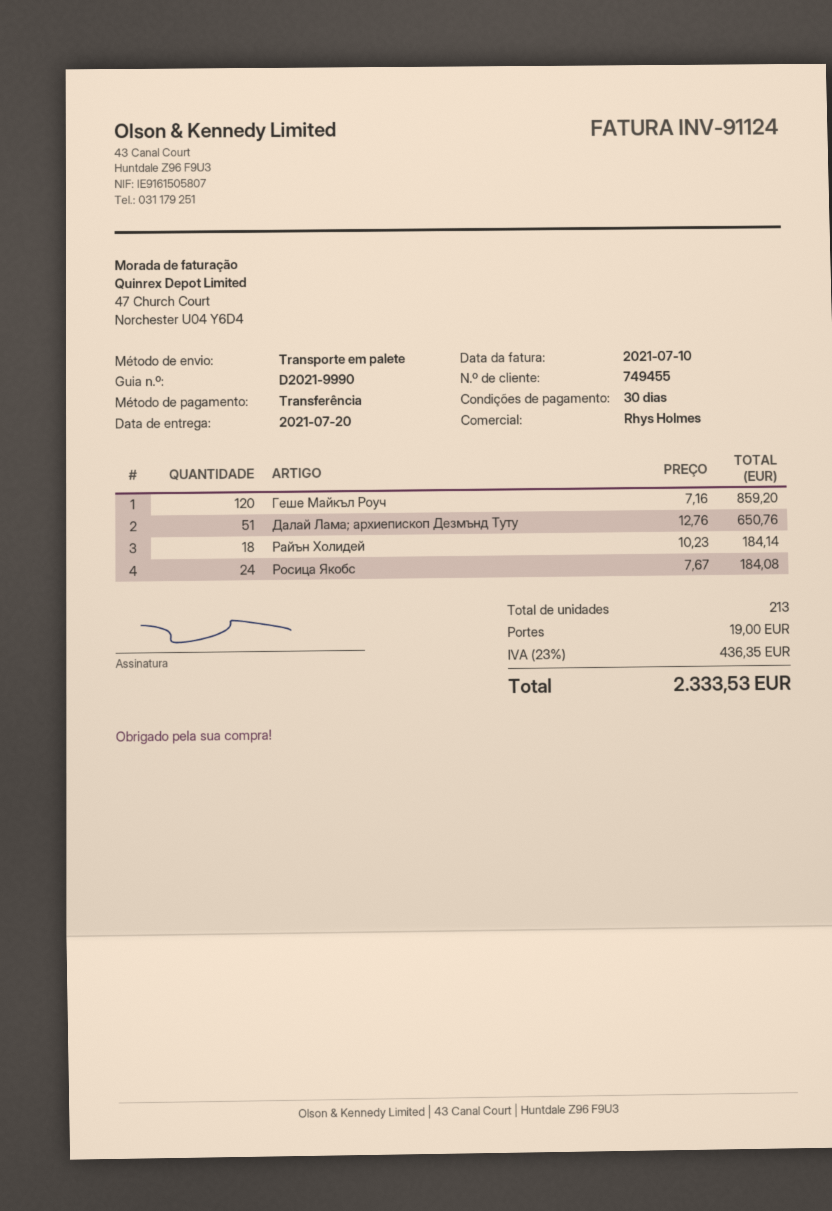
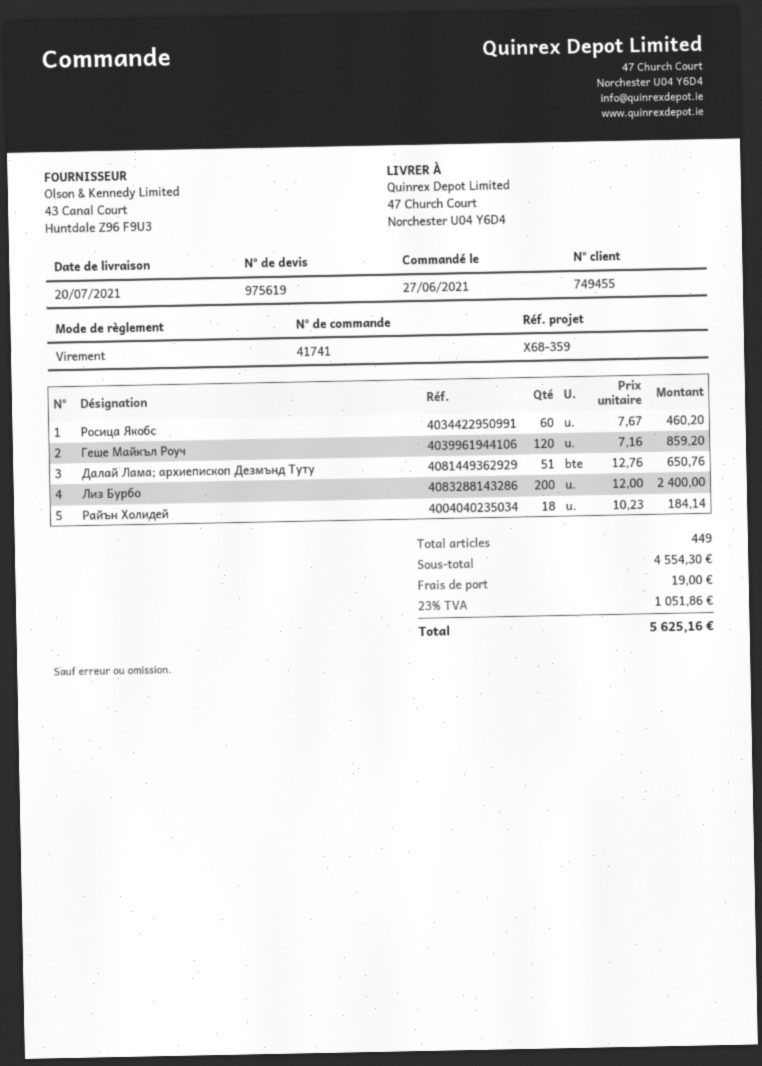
Росица Якобс: 24 x 7.67 = 184.08 -> 60 x 7.67 = 460.20
Лиз Бурбо: none -> 200 x 12.00 = 2400.00
total quantity: 213 -> 449
tax: 23% = 436.35 -> 23% = 1051.86
total: 2333.53 -> 5625.16

